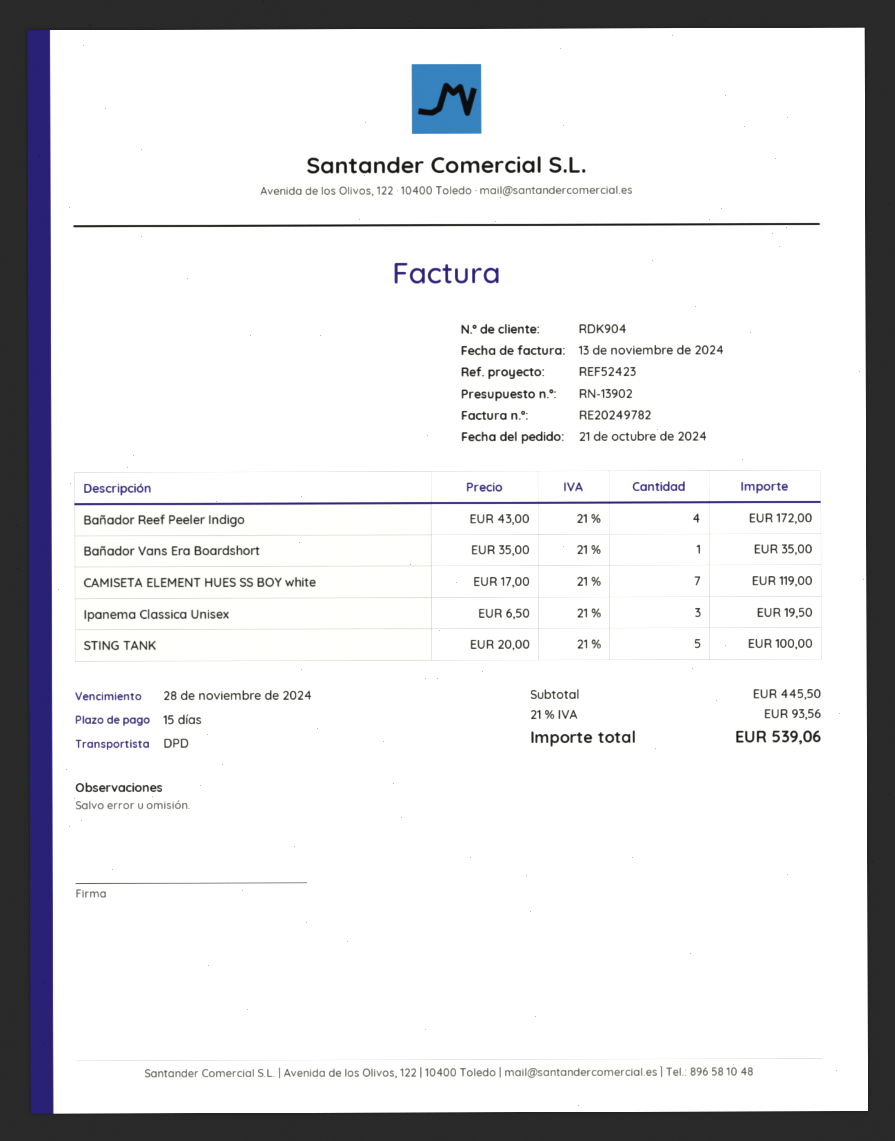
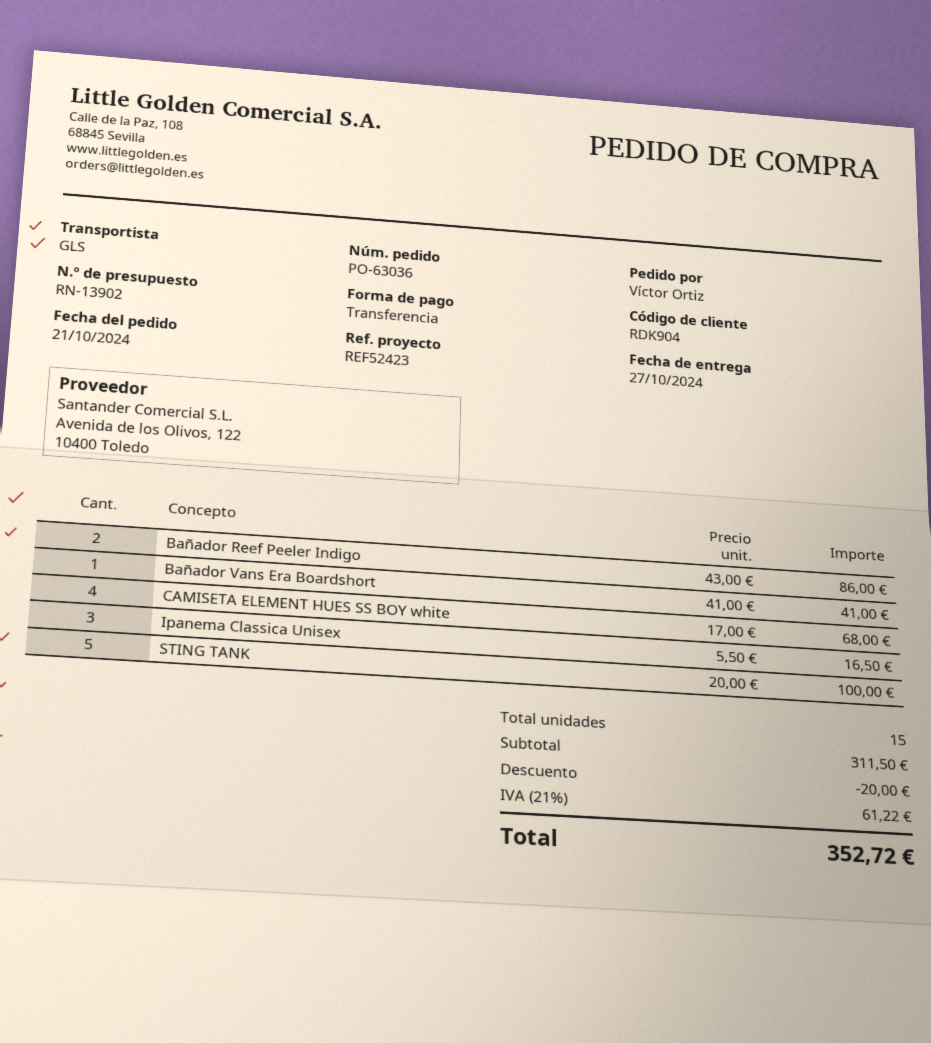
shipping method: DPD -> GLS
Bañador Reef Peeler Indigo: 4 x 43.00 = 172.00 -> 2 x 43.00 = 86.00
Bañador Vans Era Boardshort: 1 x 35.00 = 35.00 -> 1 x 41.00 = 41.00
CAMISETA ELEMENT HUES SS BOY white: 7 x 17.00 = 119.00 -> 4 x 17.00 = 68.00
Ipanema Classica Unisex: 3 x 6.50 = 19.50 -> 3 x 5.50 = 16.50
subtotal: 445.50 -> 311.50
discount: none -> 20.00
tax: 21% = 93.56 -> 21% = 61.22
total: 539.06 -> 352.72

